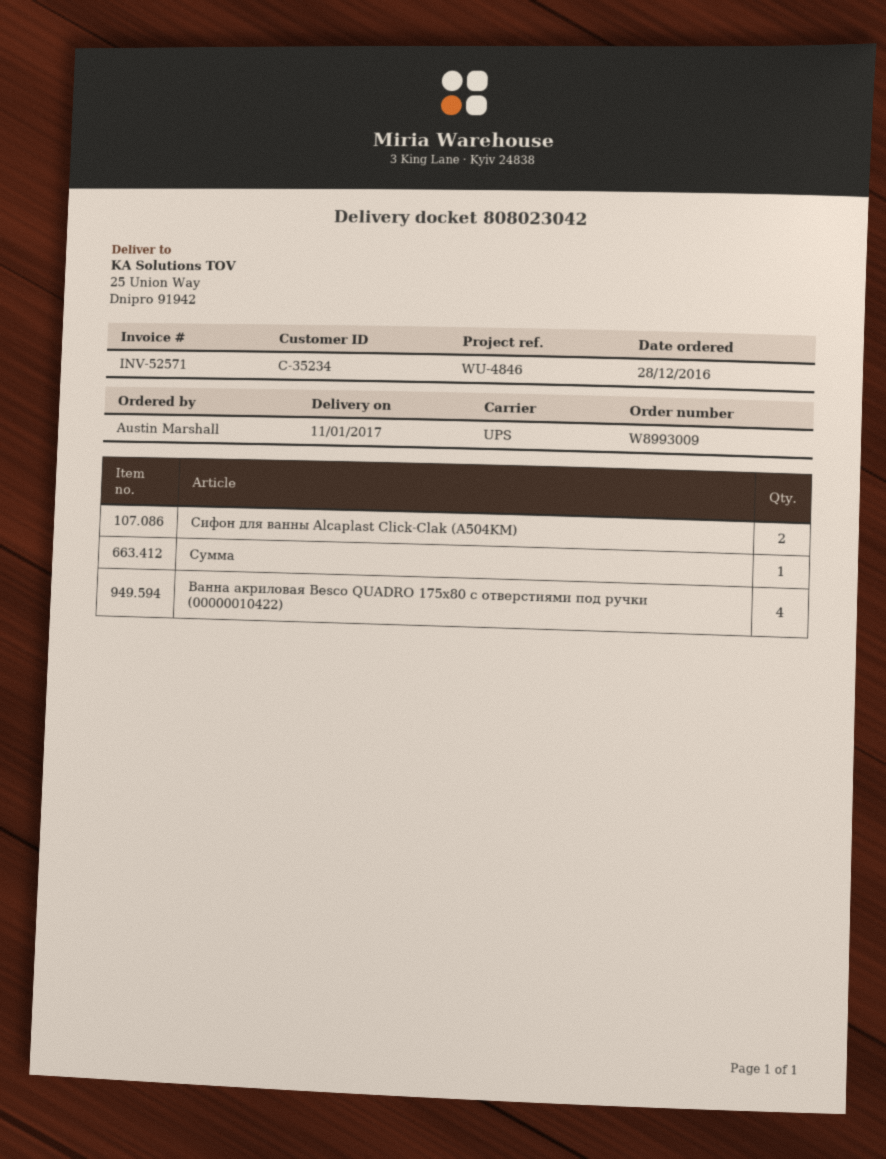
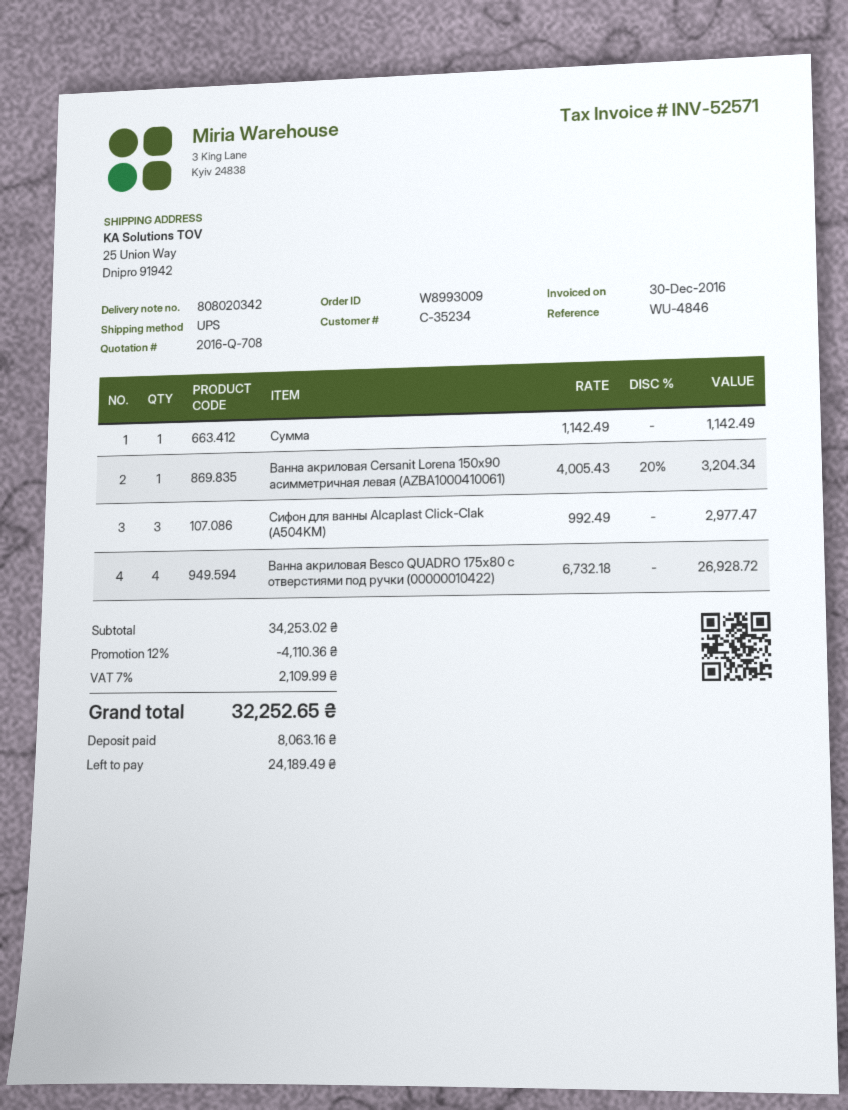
delivery note number: 808023042 -> 808020342
Сифон для ванны Alcaplast Click-Clak (A504KM): 2 -> 3
Ванна акриловая Cersanit Lorena 150x90 асимметричная левая (AZBA1000410061): none -> 1

